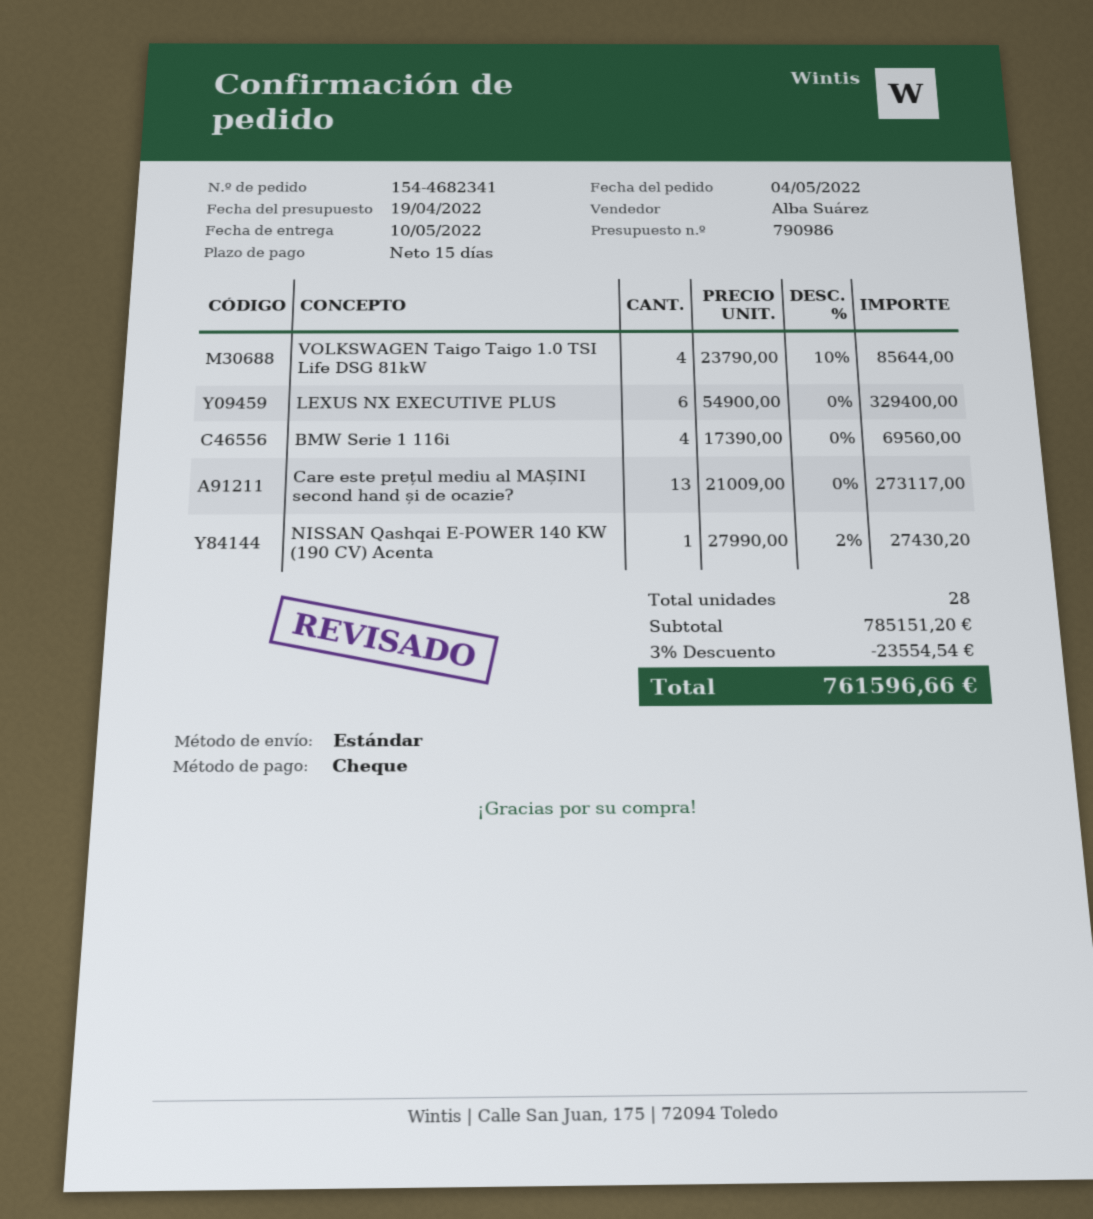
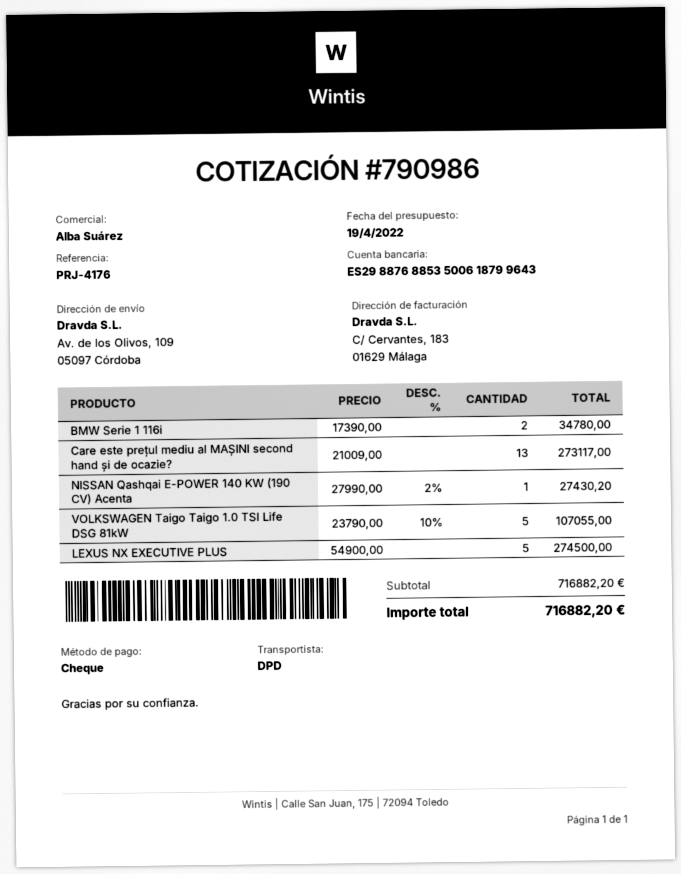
shipping method: standard -> DPD
VOLKSWAGEN Taigo Taigo 1.0 TSI Life DSG 81kW: 4 x 23790.00 - 10% = 85644.00 -> 5 x 23790.00 - 10% = 107055.00
LEXUS NX EXECUTIVE PLUS: 6 x 54900.00 = 329400.00 -> 5 x 54900.00 = 274500.00
BMW Serie 1 116i: 4 x 17390.00 = 69560.00 -> 2 x 17390.00 = 34780.00
subtotal: 785151.20 -> 716882.20
discount: 3% = 23554.54 -> none
total: 761596.66 -> 716882.20

